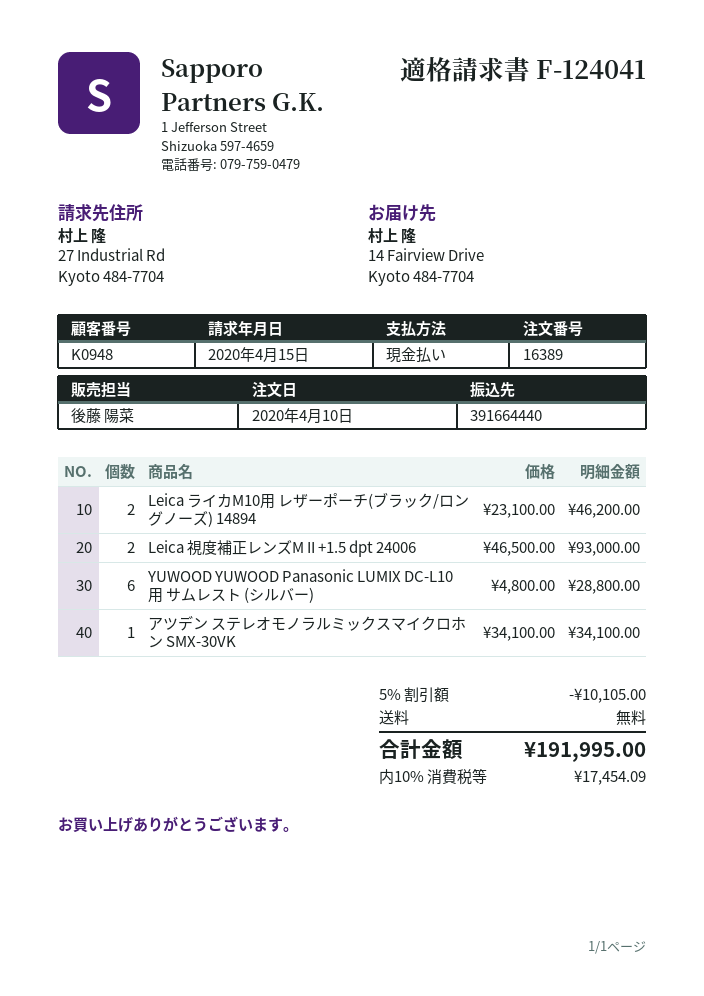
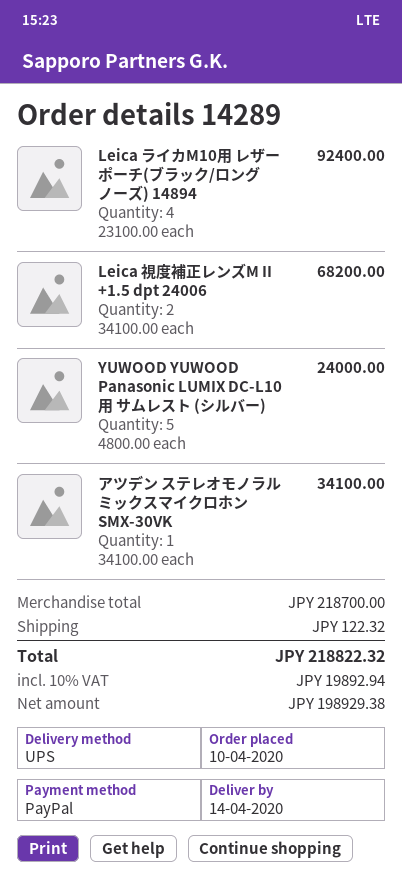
order number: 16389 -> 14289
payment method: cash -> PayPal
Leica ライカM10用 レザーポーチ(ブラック/ロングノーズ) 14894: 2 x 23100.00 = 46200.00 -> 4 x 23100.00 = 92400.00
Leica 視度補正レンズM II +1.5 dpt 24006: 2 x 46500.00 = 93000.00 -> 2 x 34100.00 = 68200.00
YUWOOD YUWOOD Panasonic LUMIX DC-L10 用 サムレスト (シルバー): 6 x 4800.00 = 28800.00 -> 5 x 4800.00 = 24000.00
discount: 5% = 10105.00 -> none
shipping: 0.00 -> 122.32
tax: 10% = 17454.09 -> 10% = 19892.94
total: 191995.00 -> 218822.32

